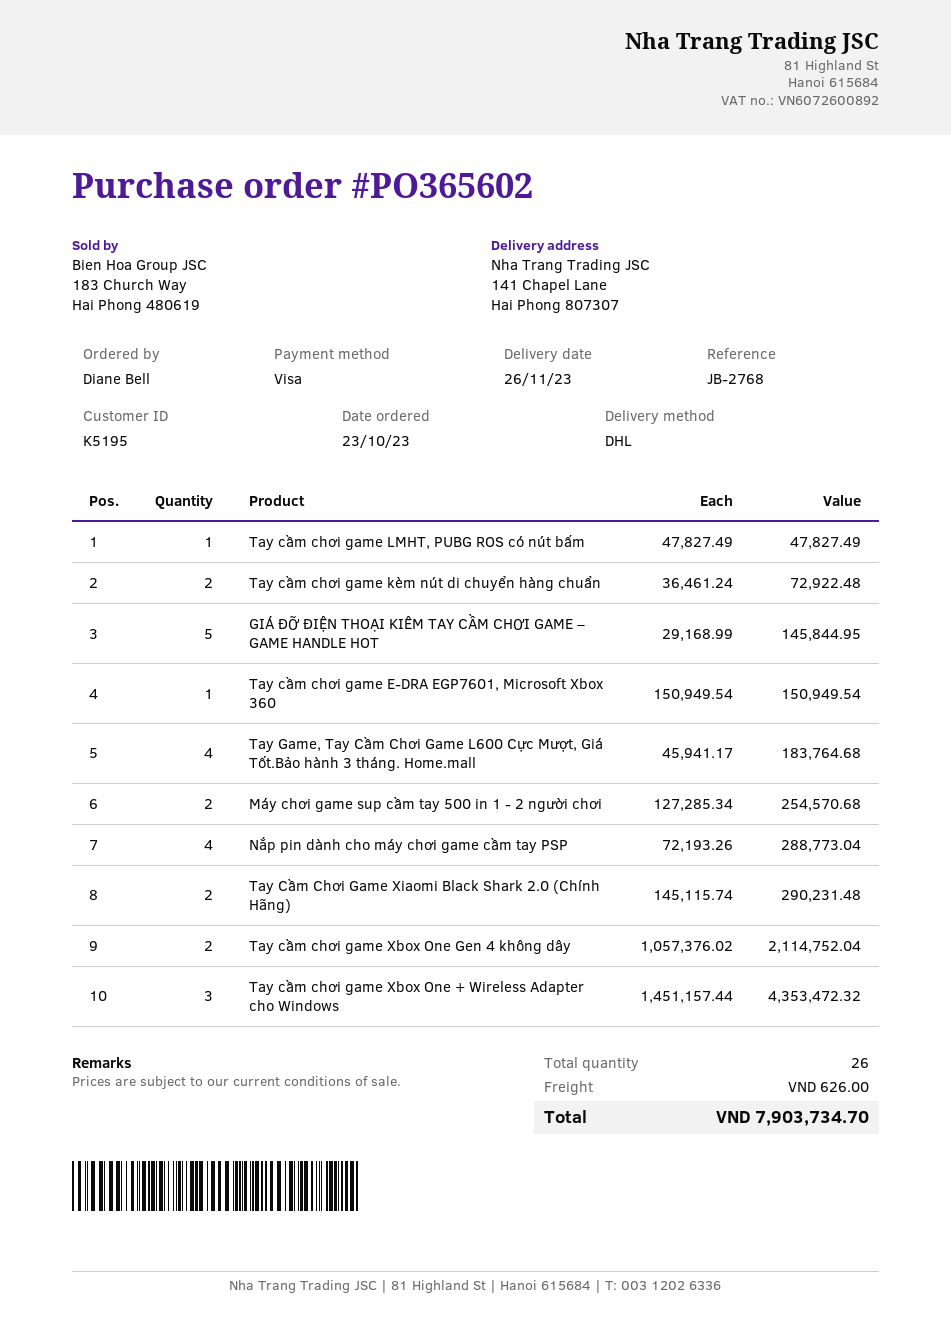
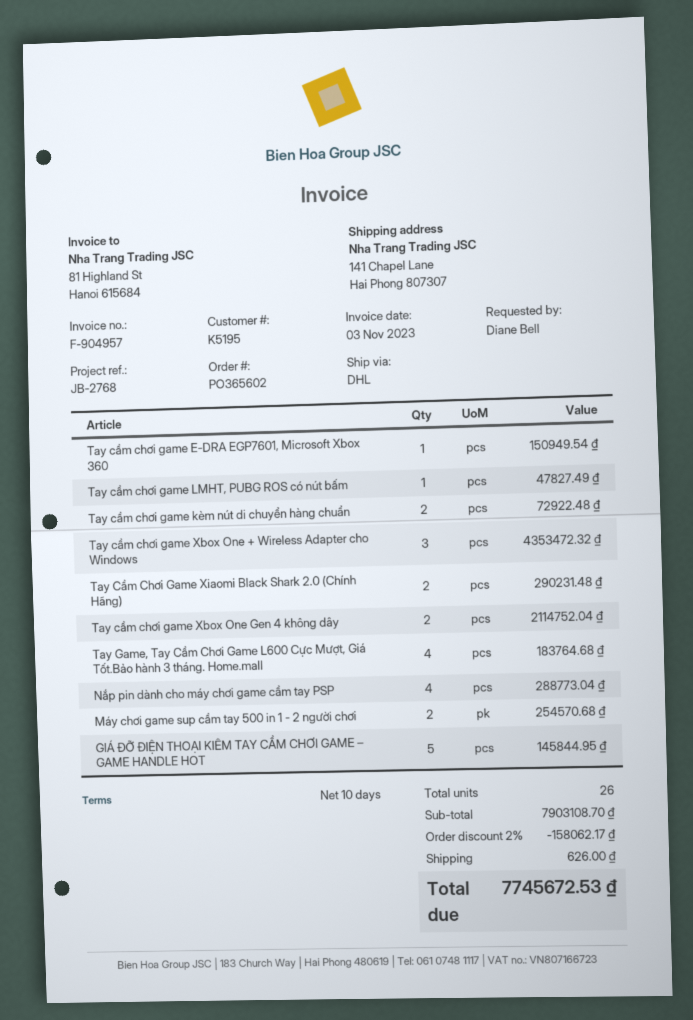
discount: none -> 2% = 158062.17
total: 7903734.70 -> 7745672.53

